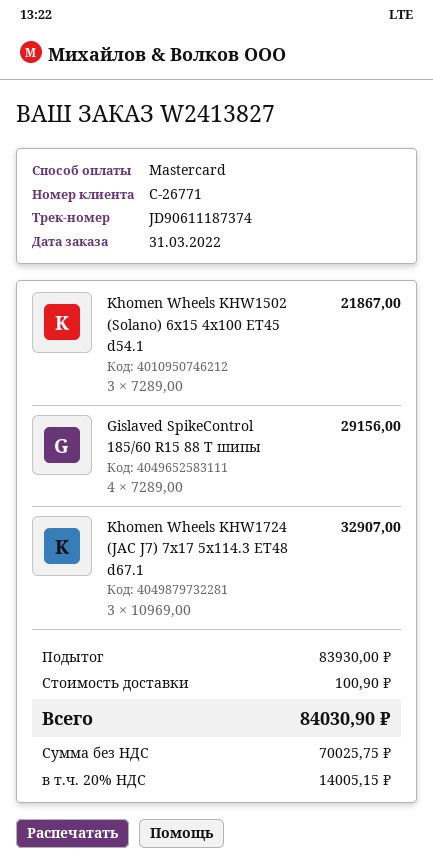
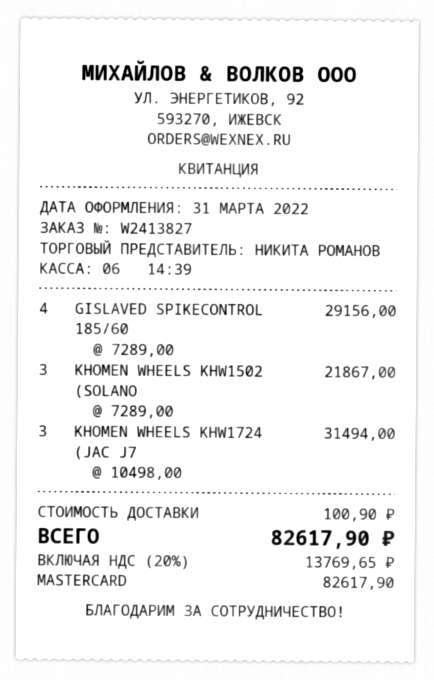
Khomen Wheels KHW1724 (JAC J7) 7x17 5x114.3 ET48 d67.1: 3 x 10969.00 = 32907.00 -> 3 x 10498.00 = 31494.00
tax: 20% = 14005.15 -> 20% = 13769.65
total: 84030.90 -> 82617.90

